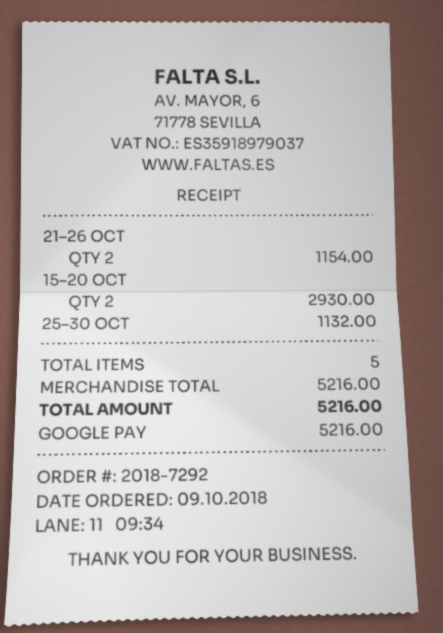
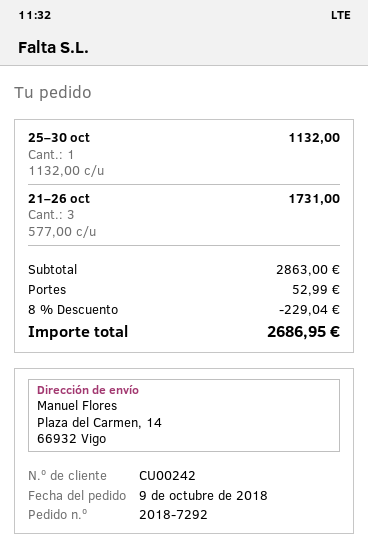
21–26 OCT: 2 for 1154.00 -> 3 for 1731.00
15–20 OCT: 2 for 2930.00 -> none
subtotal: 5216.00 -> 2863.00
discount: none -> 8% = 229.04
shipping: none -> 52.99
total: 5216.00 -> 2686.95

